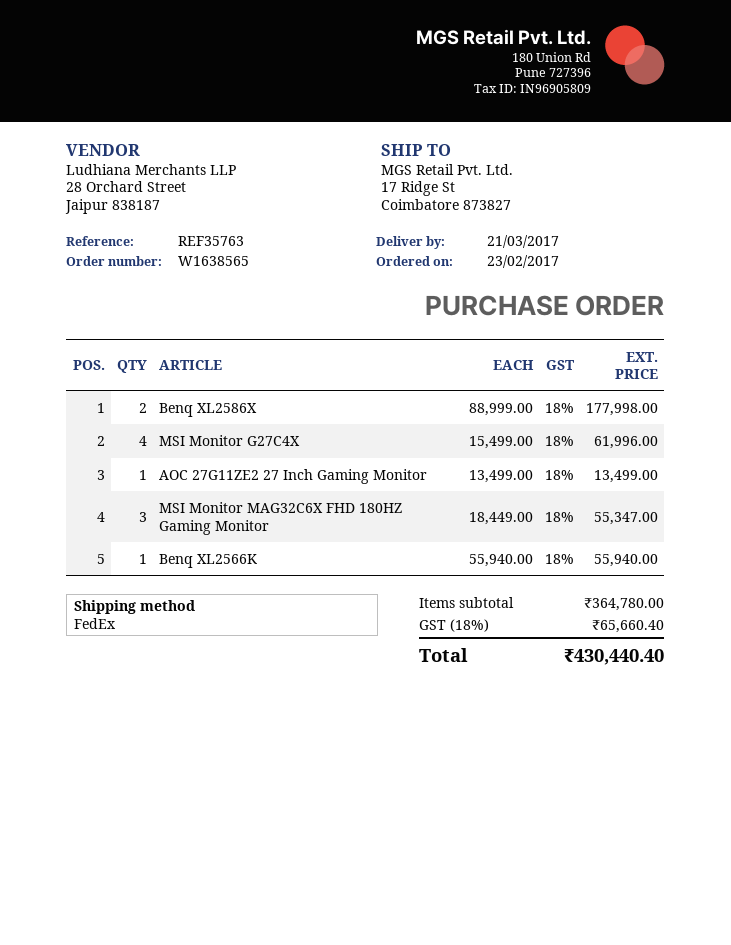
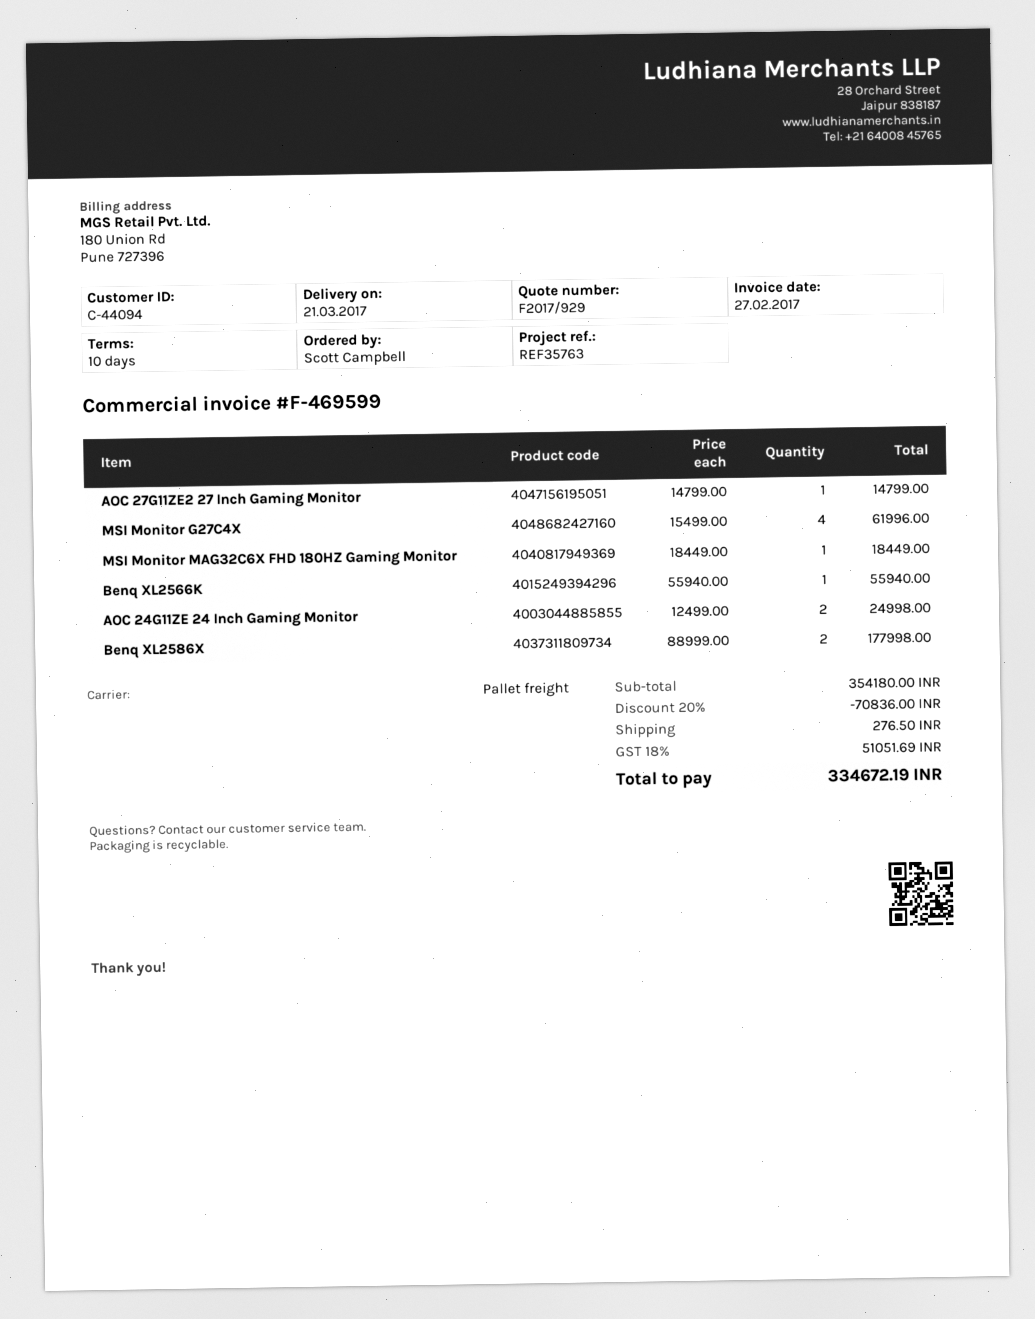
shipping method: FedEx -> pallet freight
AOC 27G11ZE2 27 Inch Gaming Monitor: 1 x 13499.00 = 13499.00 -> 1 x 14799.00 = 14799.00
MSI Monitor MAG32C6X FHD 180HZ Gaming Monitor: 3 x 18449.00 = 55347.00 -> 1 x 18449.00 = 18449.00
AOC 24G11ZE 24 Inch Gaming Monitor: none -> 2 x 12499.00 = 24998.00
subtotal: 364780.00 -> 354180.00
discount: none -> 20% = 70836.00
shipping: none -> 276.50
tax: 18% = 65660.40 -> 18% = 51051.69
total: 430440.40 -> 334672.19

